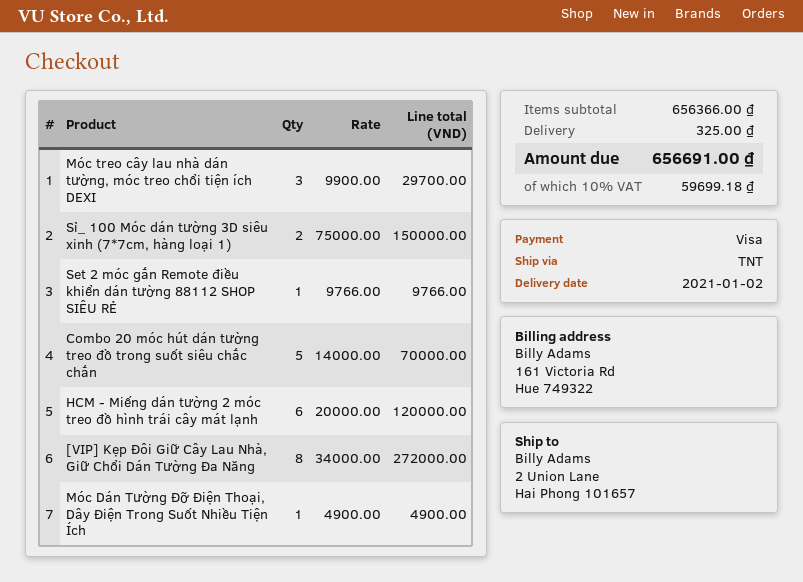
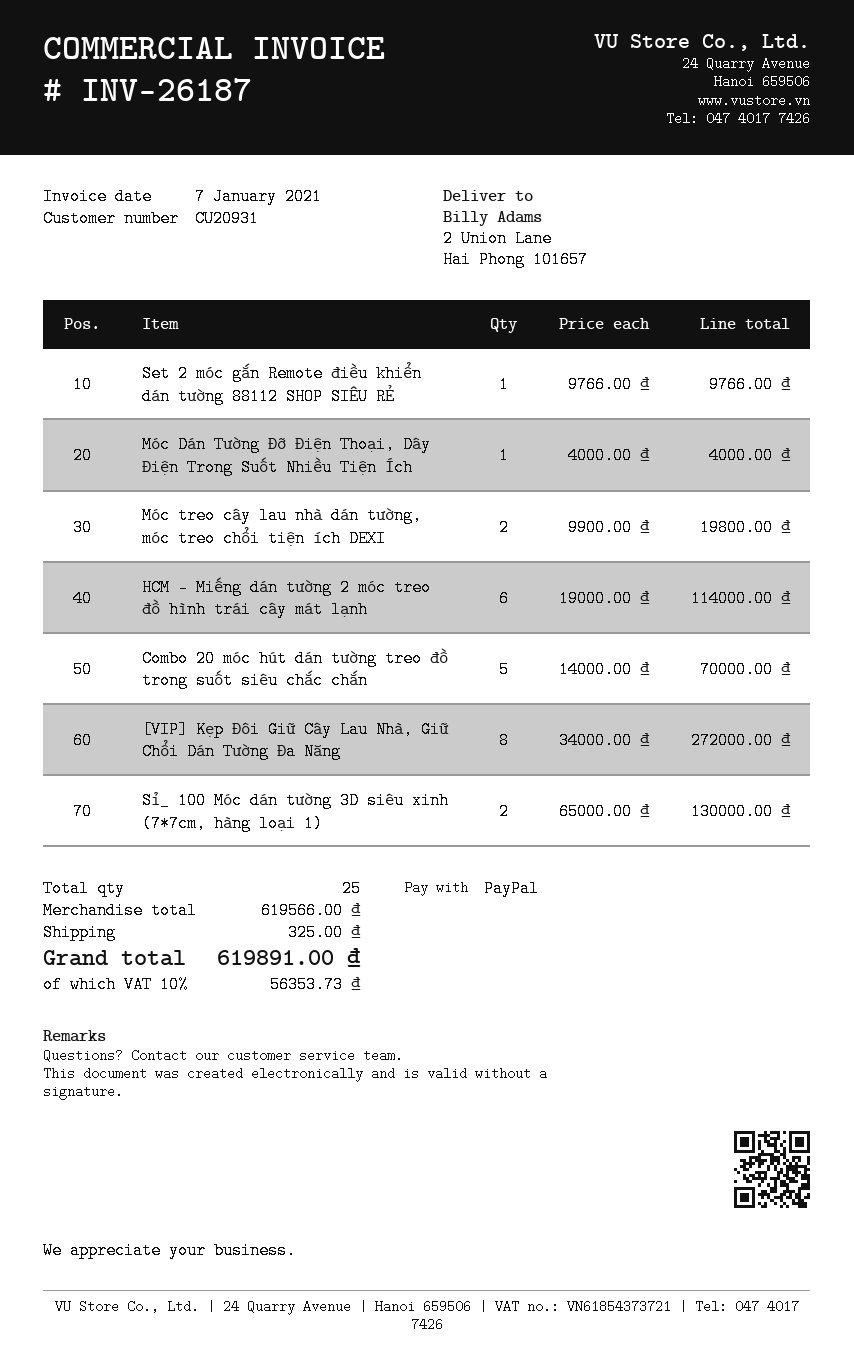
payment method: Visa -> PayPal
Móc treo cây lau nhà dán tường, móc treo chổi tiện ích DEXI: 3 x 9900.00 = 29700.00 -> 2 x 9900.00 = 19800.00
Sỉ_ 100 Móc dán tường 3D siêu xinh (7*7cm, hàng loại 1): 2 x 75000.00 = 150000.00 -> 2 x 65000.00 = 130000.00
HCM - Miếng dán tường 2 móc treo đồ hình trái cây mát lạnh: 6 x 20000.00 = 120000.00 -> 6 x 19000.00 = 114000.00
Móc Dán Tường Đỡ Điện Thoại, Dây Điện Trong Suốt Nhiều Tiện Ích: 1 x 4900.00 = 4900.00 -> 1 x 4000.00 = 4000.00
subtotal: 656366.00 -> 619566.00
tax: 10% = 59699.18 -> 10% = 56353.73
total: 656691.00 -> 619891.00

